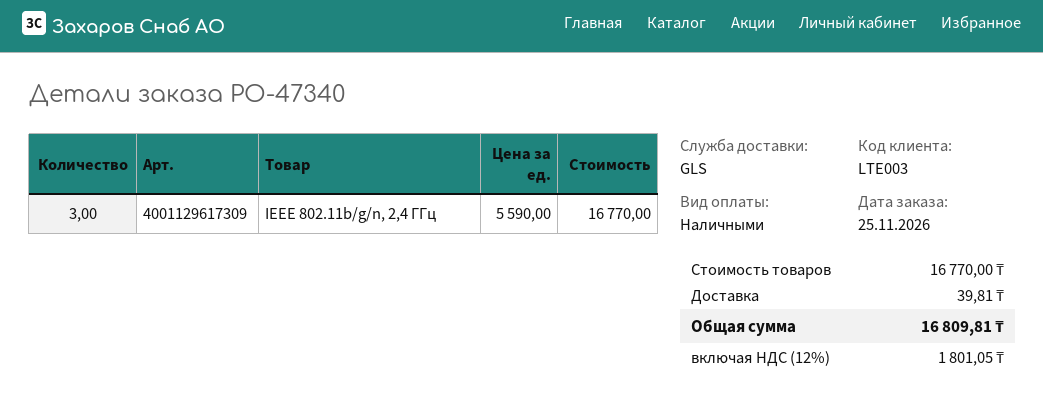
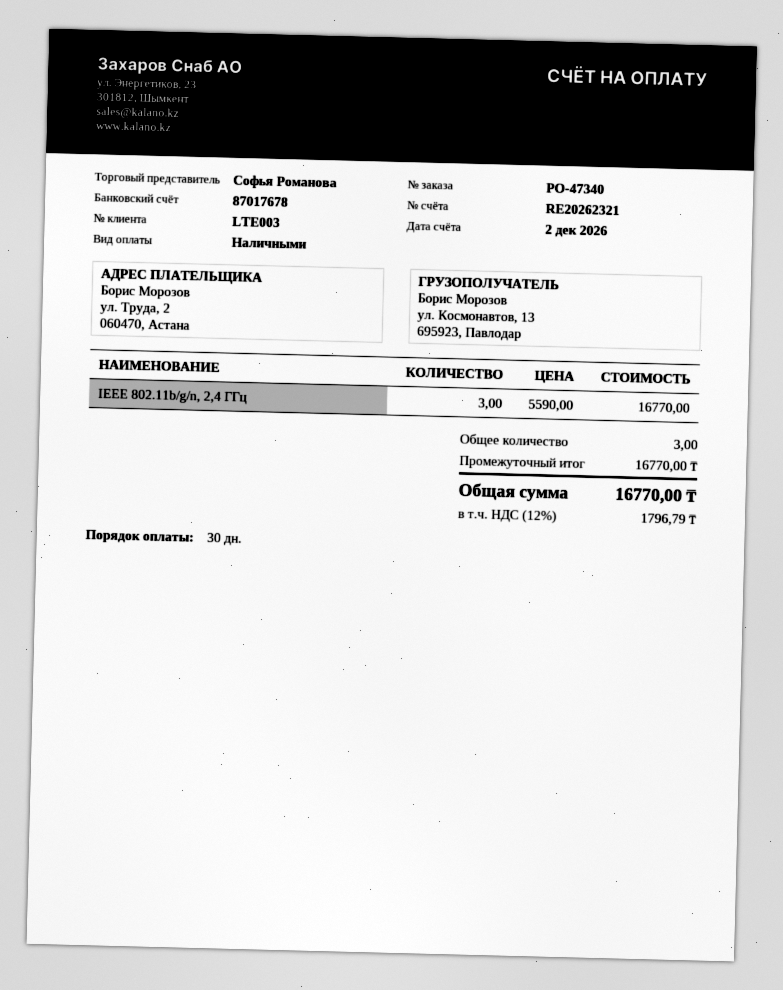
shipping: 39.81 -> none
tax: 12% = 1801.05 -> 12% = 1796.79
total: 16809.81 -> 16770.00

